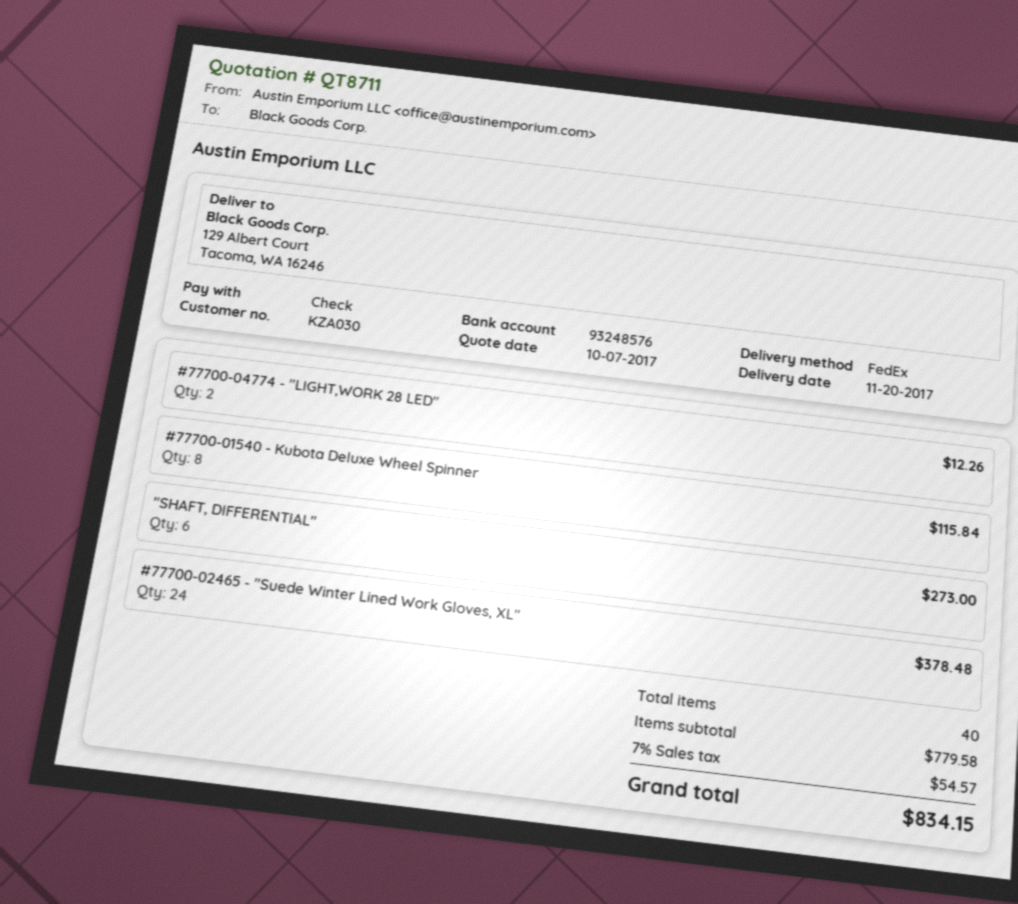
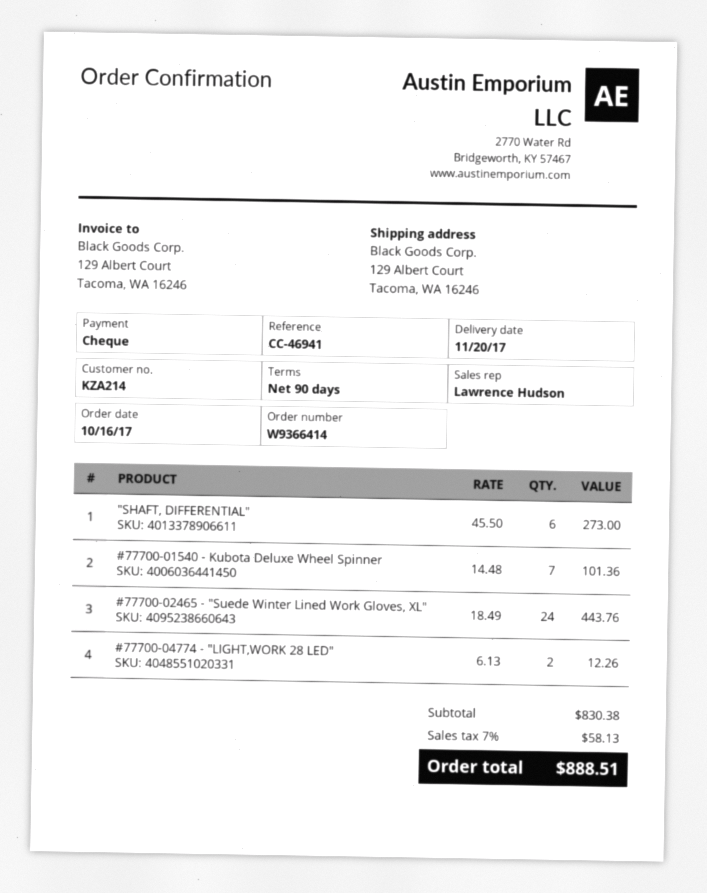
customer number: KZA030 -> KZA214
#77700-01540 - Kubota Deluxe Wheel Spinner: 8 for 115.84 -> 7 for 101.36
#77700-02465 - "Suede Winter Lined Work Gloves, XL": 24 for 378.48 -> 24 for 443.76
subtotal: 779.58 -> 830.38
tax: 7% = 54.57 -> 7% = 58.13
total: 834.15 -> 888.51

